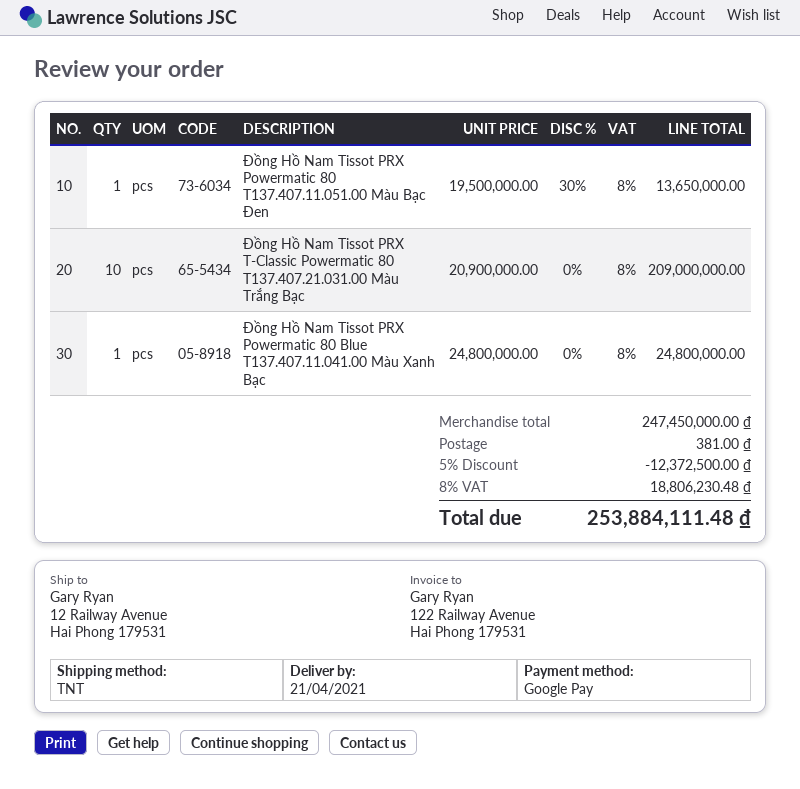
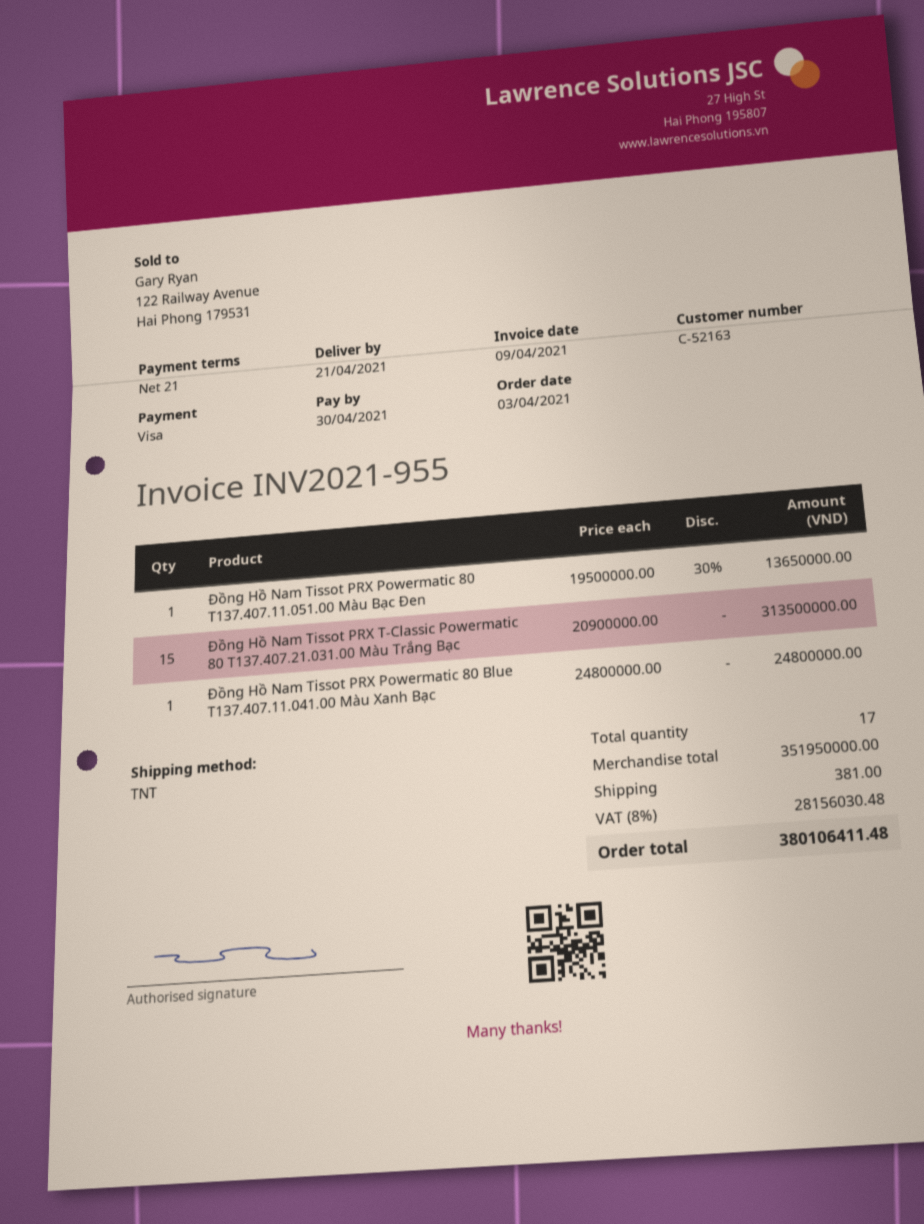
payment method: Google Pay -> Visa
Đồng Hồ Nam Tissot PRX T-Classic Powermatic 80 T137.407.21.031.00 Màu Trắng Bạc: 10 x 20900000.00 = 209000000.00 -> 15 x 20900000.00 = 313500000.00
subtotal: 247450000.00 -> 351950000.00
discount: 5% = 12372500.00 -> none
tax: 8% = 18806230.48 -> 8% = 28156030.48
total: 253884111.48 -> 380106411.48

